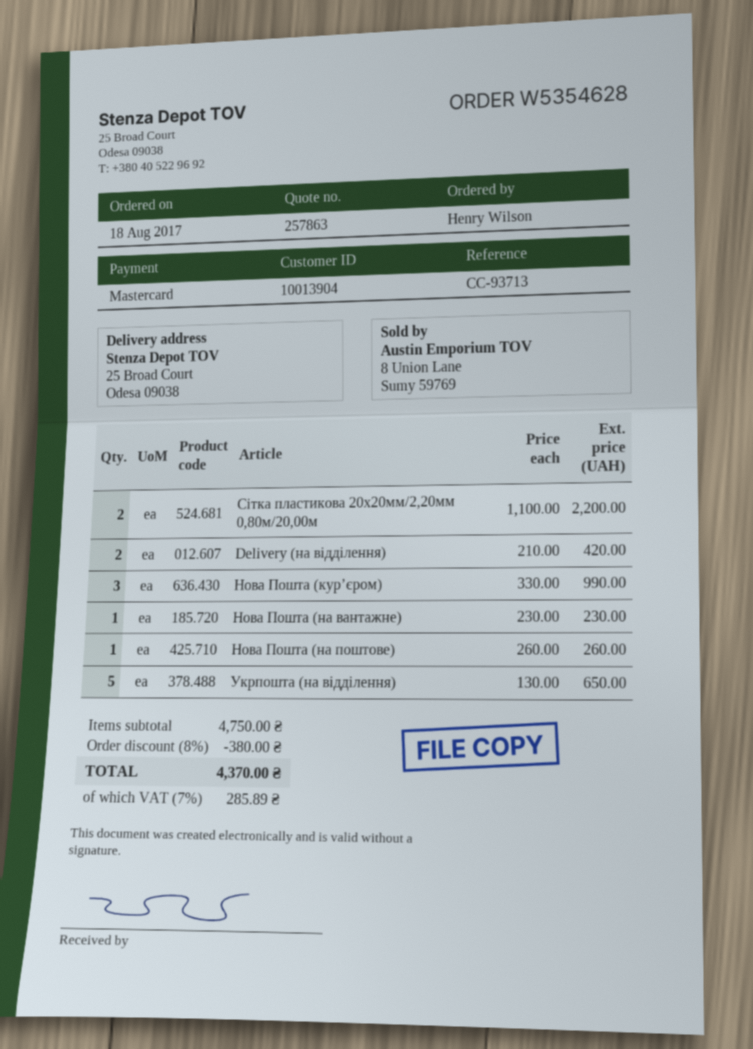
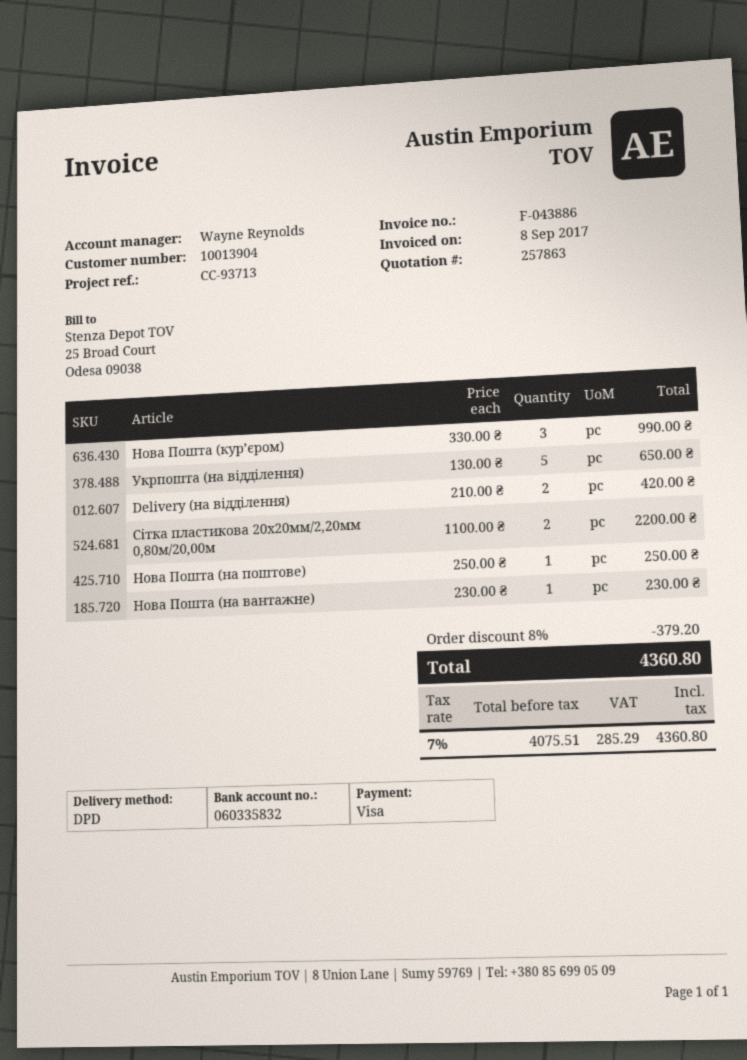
payment method: Mastercard -> Visa
Нова Пошта (на поштове): 1 x 260.00 = 260.00 -> 1 x 250.00 = 250.00
discount: 8% = 380.00 -> 8% = 379.20
tax: 7% = 285.89 -> 7% = 285.29
total: 4370.00 -> 4360.80

